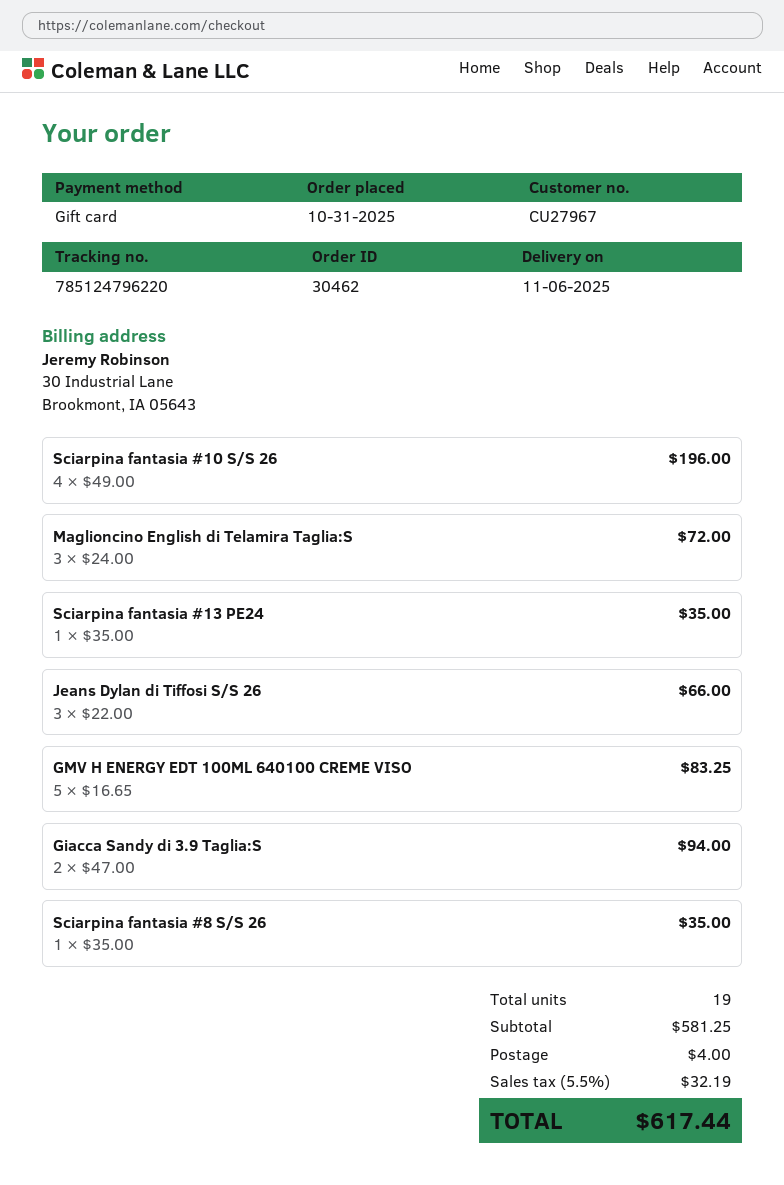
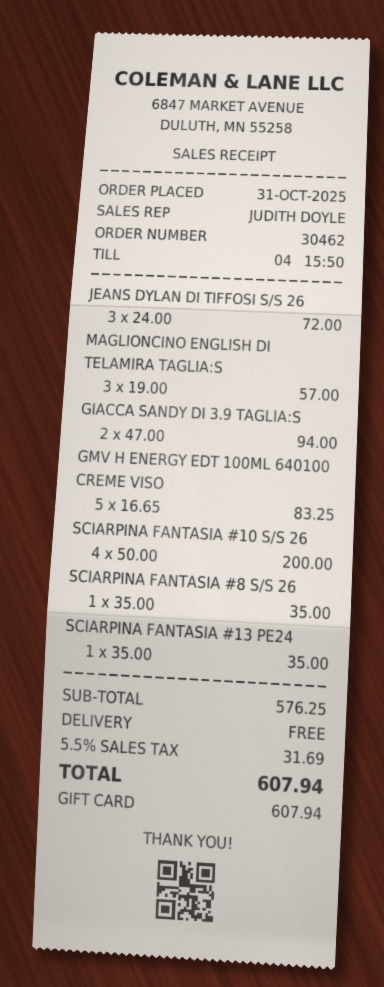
Sciarpina fantasia #10 S/S 26: 4 x 49.00 = 196.00 -> 4 x 50.00 = 200.00
Maglioncino English di Telamira Taglia:S: 3 x 24.00 = 72.00 -> 3 x 19.00 = 57.00
Jeans Dylan di Tiffosi S/S 26: 3 x 22.00 = 66.00 -> 3 x 24.00 = 72.00
subtotal: 581.25 -> 576.25
shipping: 4.00 -> 0.00
tax: 5.5% = 32.19 -> 5.5% = 31.69
total: 617.44 -> 607.94

